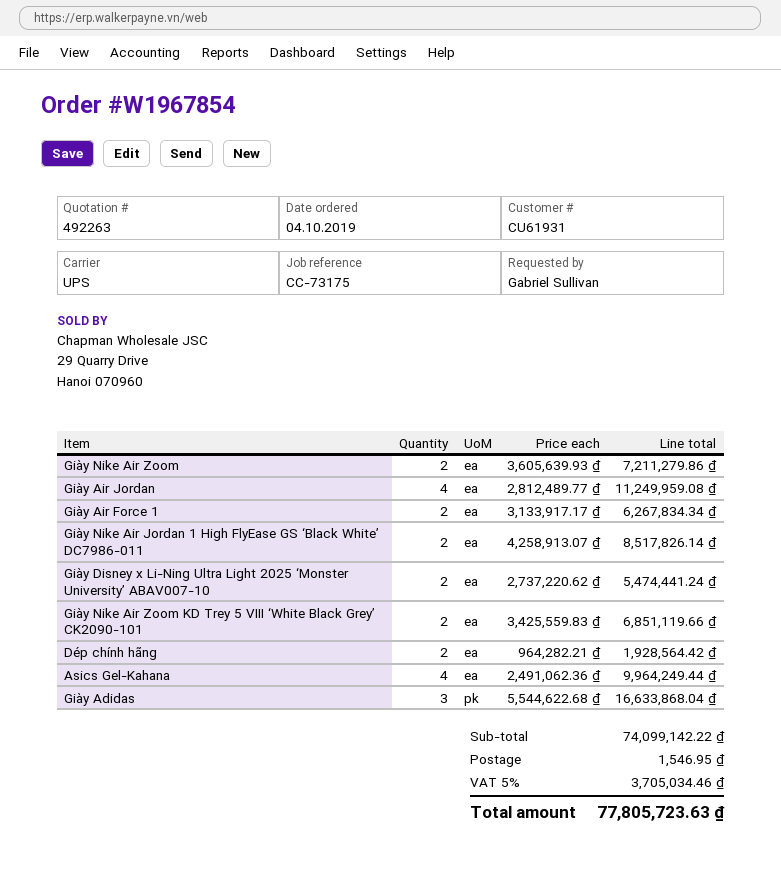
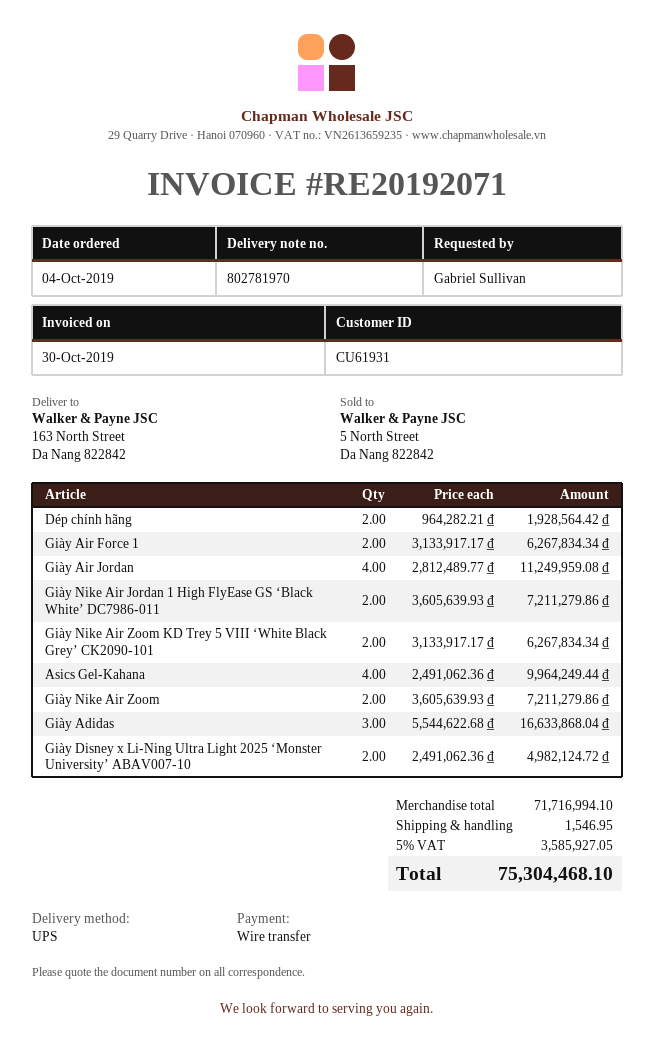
Giày Nike Air Jordan 1 High FlyEase GS ‘Black White’ DC7986-011: 2 x 4258913.07 = 8517826.14 -> 2 x 3605639.93 = 7211279.86
Giày Disney x Li-Ning Ultra Light 2025 ‘Monster University’ ABAV007-10: 2 x 2737220.62 = 5474441.24 -> 2 x 2491062.36 = 4982124.72
Giày Nike Air Zoom KD Trey 5 VIII ‘White Black Grey’ CK2090-101: 2 x 3425559.83 = 6851119.66 -> 2 x 3133917.17 = 6267834.34
subtotal: 74099142.22 -> 71716994.10
tax: 5% = 3705034.46 -> 5% = 3585927.05
total: 77805723.63 -> 75304468.10

